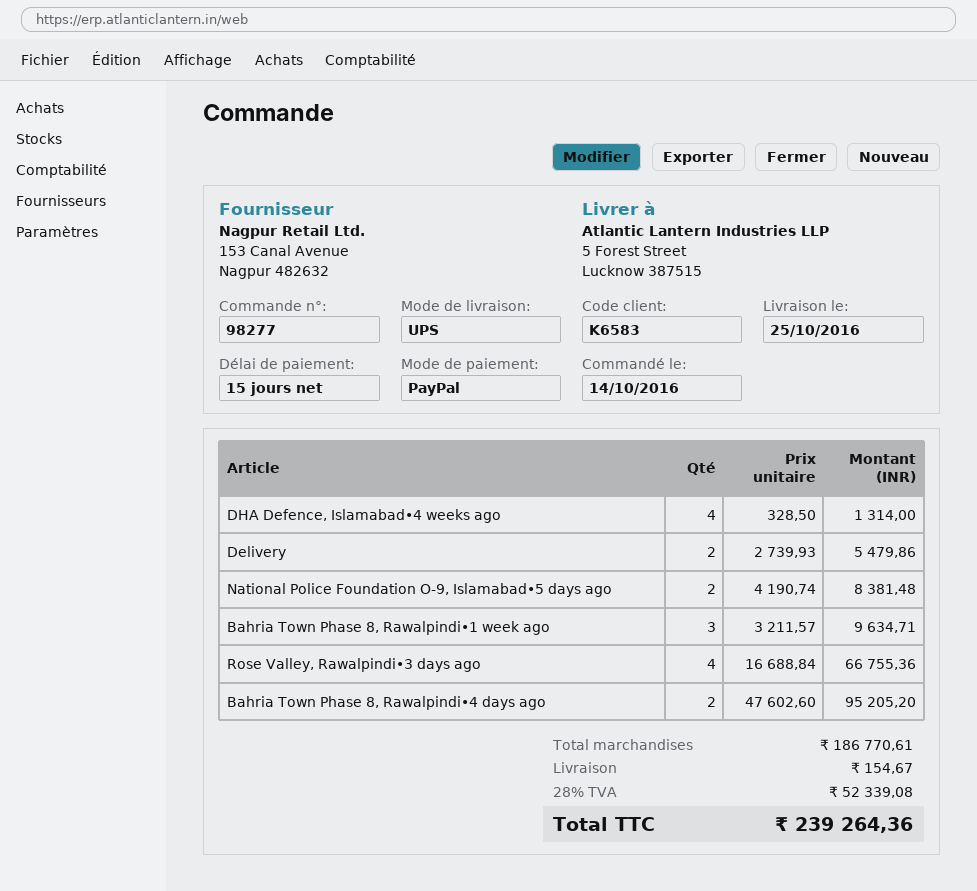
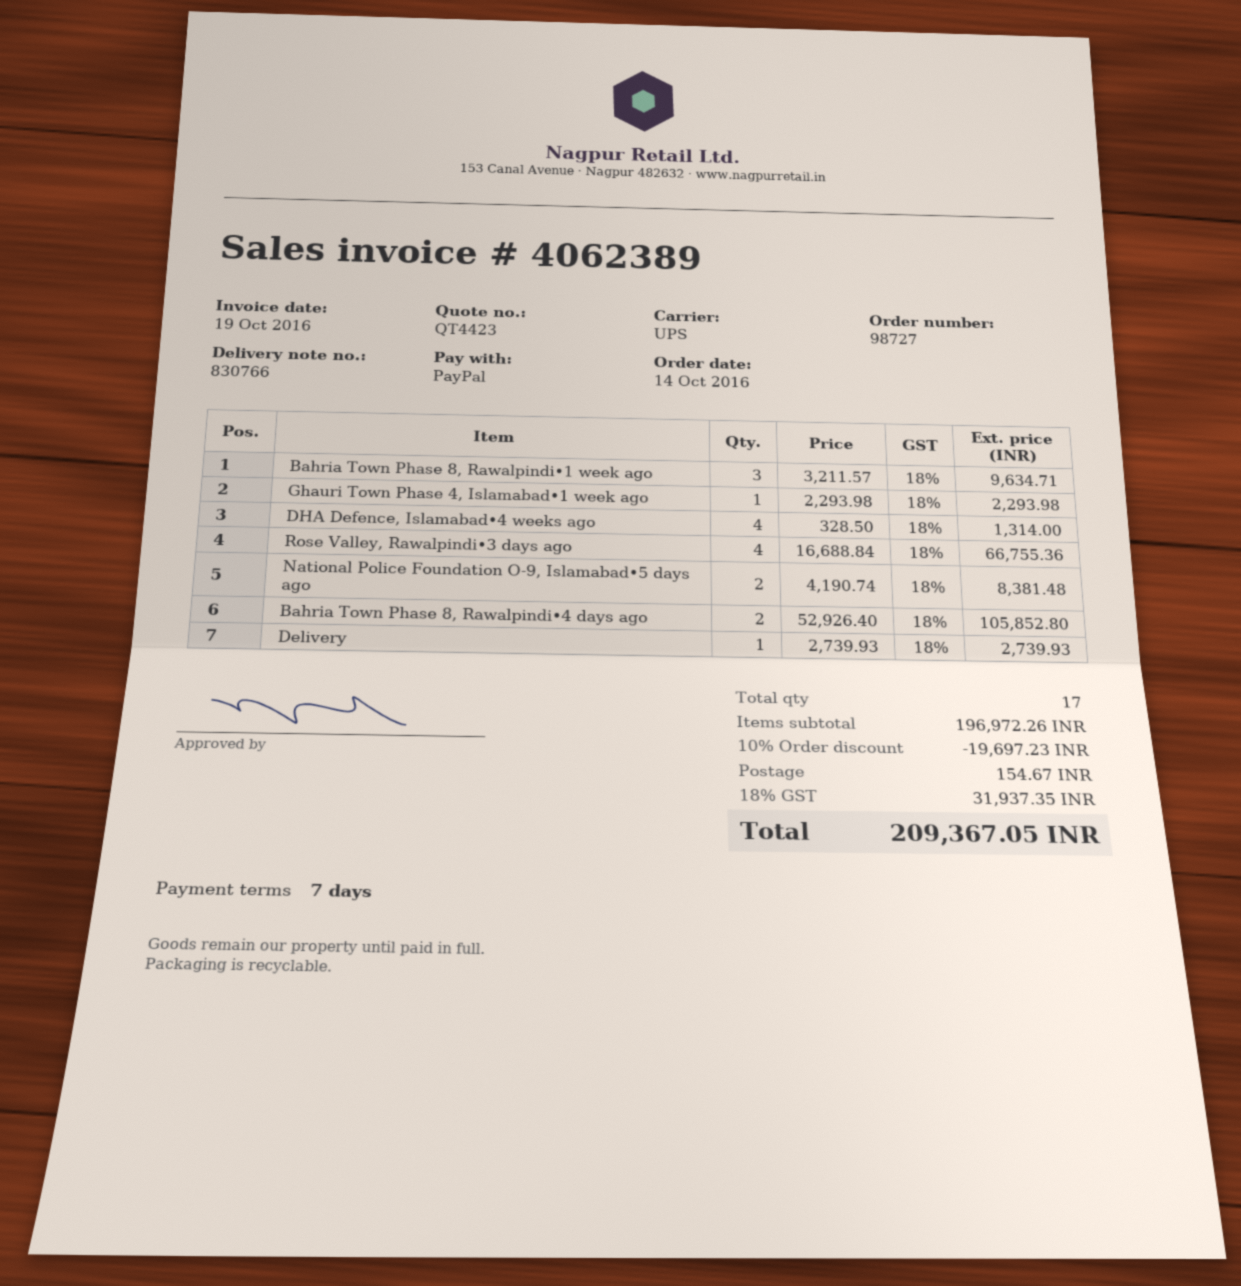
order number: 98277 -> 98727
payment terms: 15 days -> 7 days
Delivery: 2 x 2739.93 = 5479.86 -> 1 x 2739.93 = 2739.93
Bahria Town Phase 8, Rawalpindi•4 days ago: 2 x 47602.60 = 95205.20 -> 2 x 52926.40 = 105852.80
Ghauri Town Phase 4, Islamabad•1 week ago: none -> 1 x 2293.98 = 2293.98
subtotal: 186770.61 -> 196972.26
discount: none -> 10% = 19697.23
tax: 28% = 52339.08 -> 18% = 31937.35
total: 239264.36 -> 209367.05

